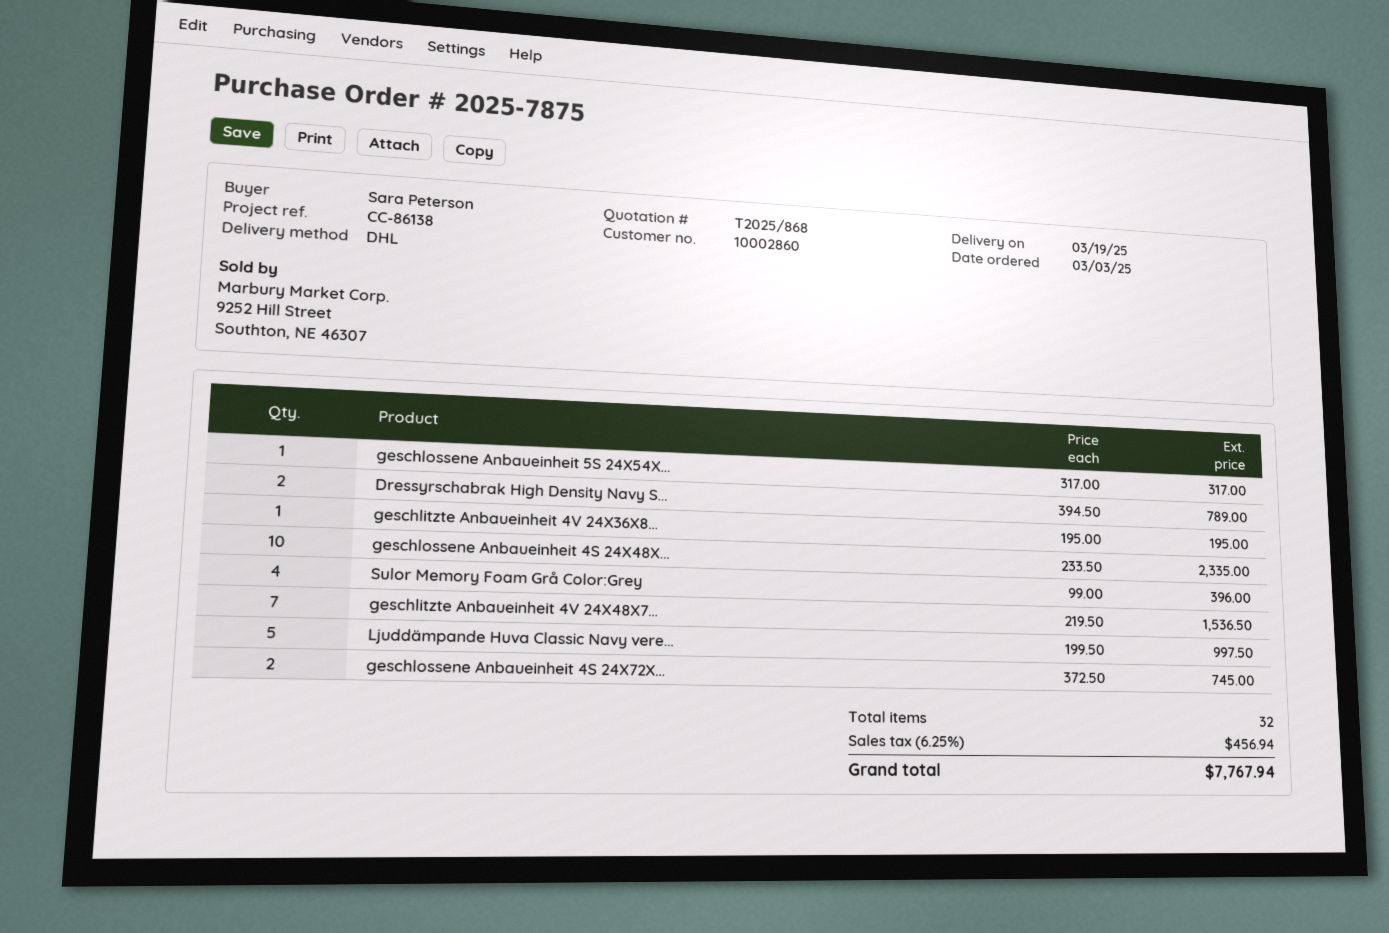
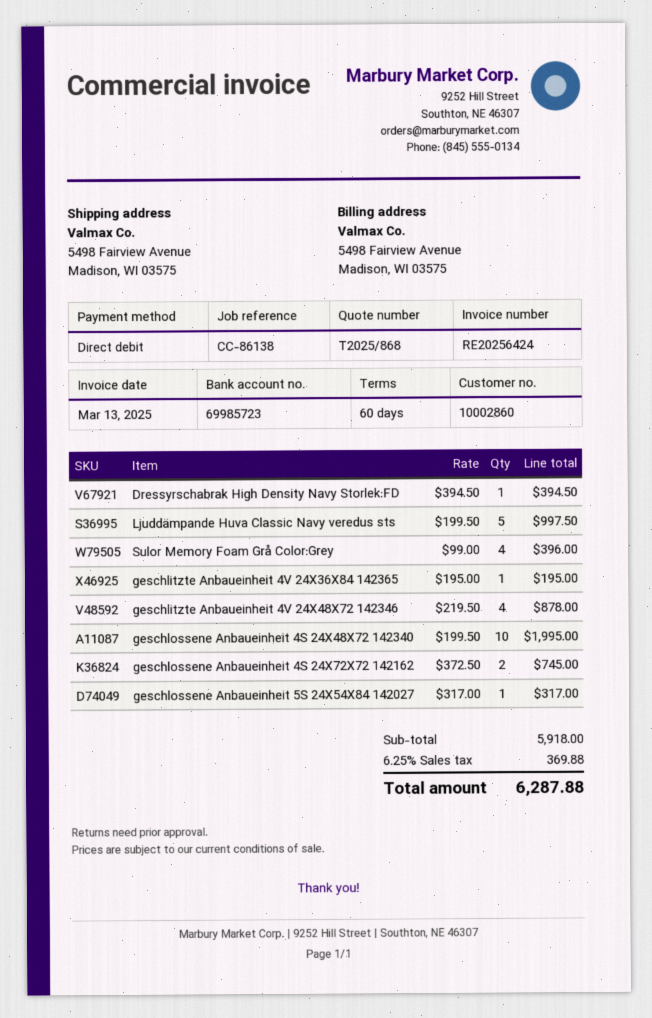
Dressyrschabrak High Density Navy S...: 2 x 394.50 = 789.00 -> 1 x 394.50 = 394.50
geschlossene Anbaueinheit 4S 24X48X...: 10 x 233.50 = 2335.00 -> 10 x 199.50 = 1995.00
geschlitzte Anbaueinheit 4V 24X48X7...: 7 x 219.50 = 1536.50 -> 4 x 219.50 = 878.00
tax: 6.25% = 456.94 -> 6.25% = 369.88
total: 7767.94 -> 6287.88

